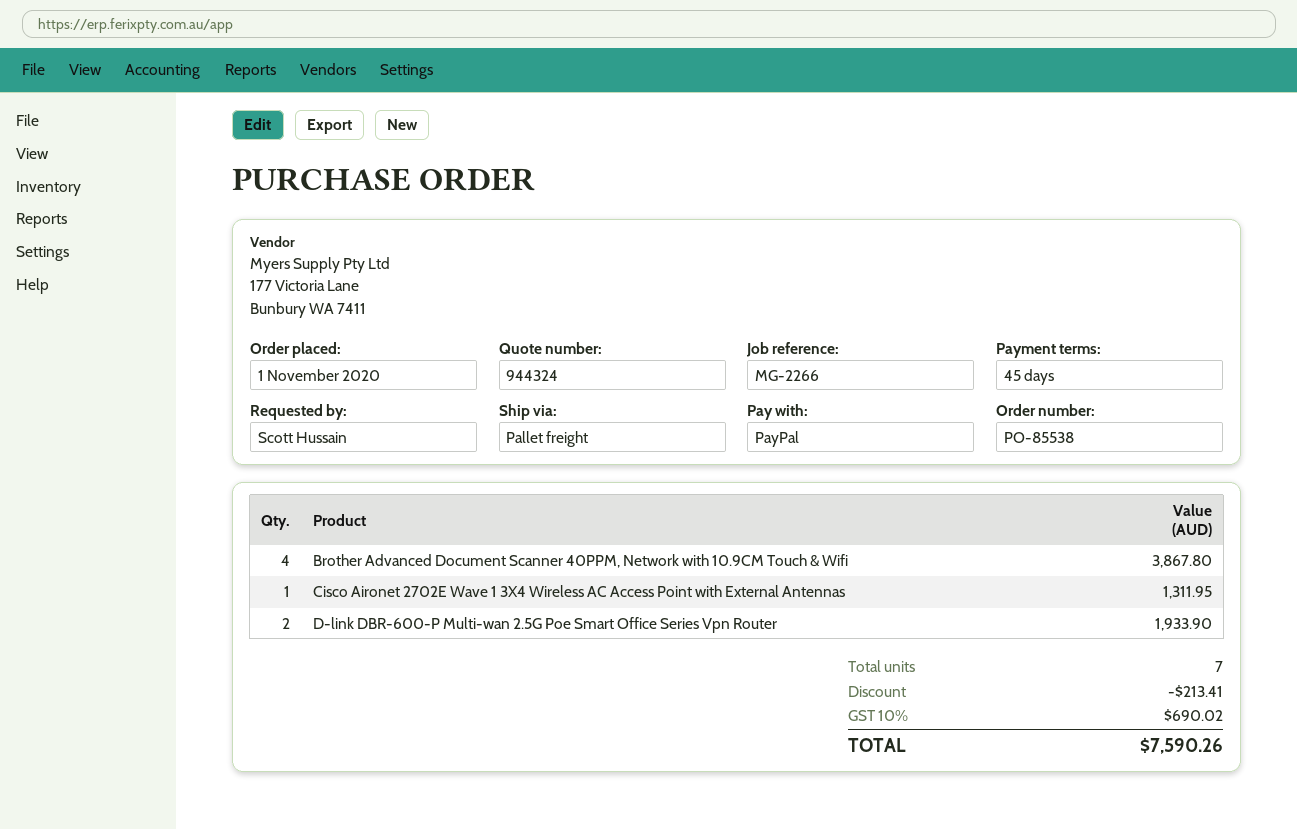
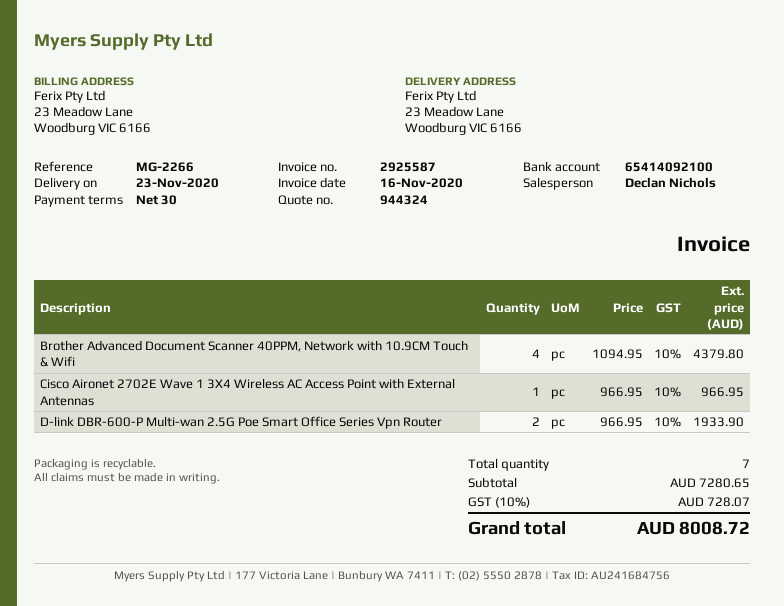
payment terms: 45 days -> 30 days
Brother Advanced Document Scanner 40PPM, Network with 10.9CM Touch & Wifi: 4 for 3867.80 -> 4 for 4379.80
Cisco Aironet 2702E Wave 1 3X4 Wireless AC Access Point with External Antennas: 1 for 1311.95 -> 1 for 966.95
discount: 213.41 -> none
tax: 10% = 690.02 -> 10% = 728.07
total: 7590.26 -> 8008.72

